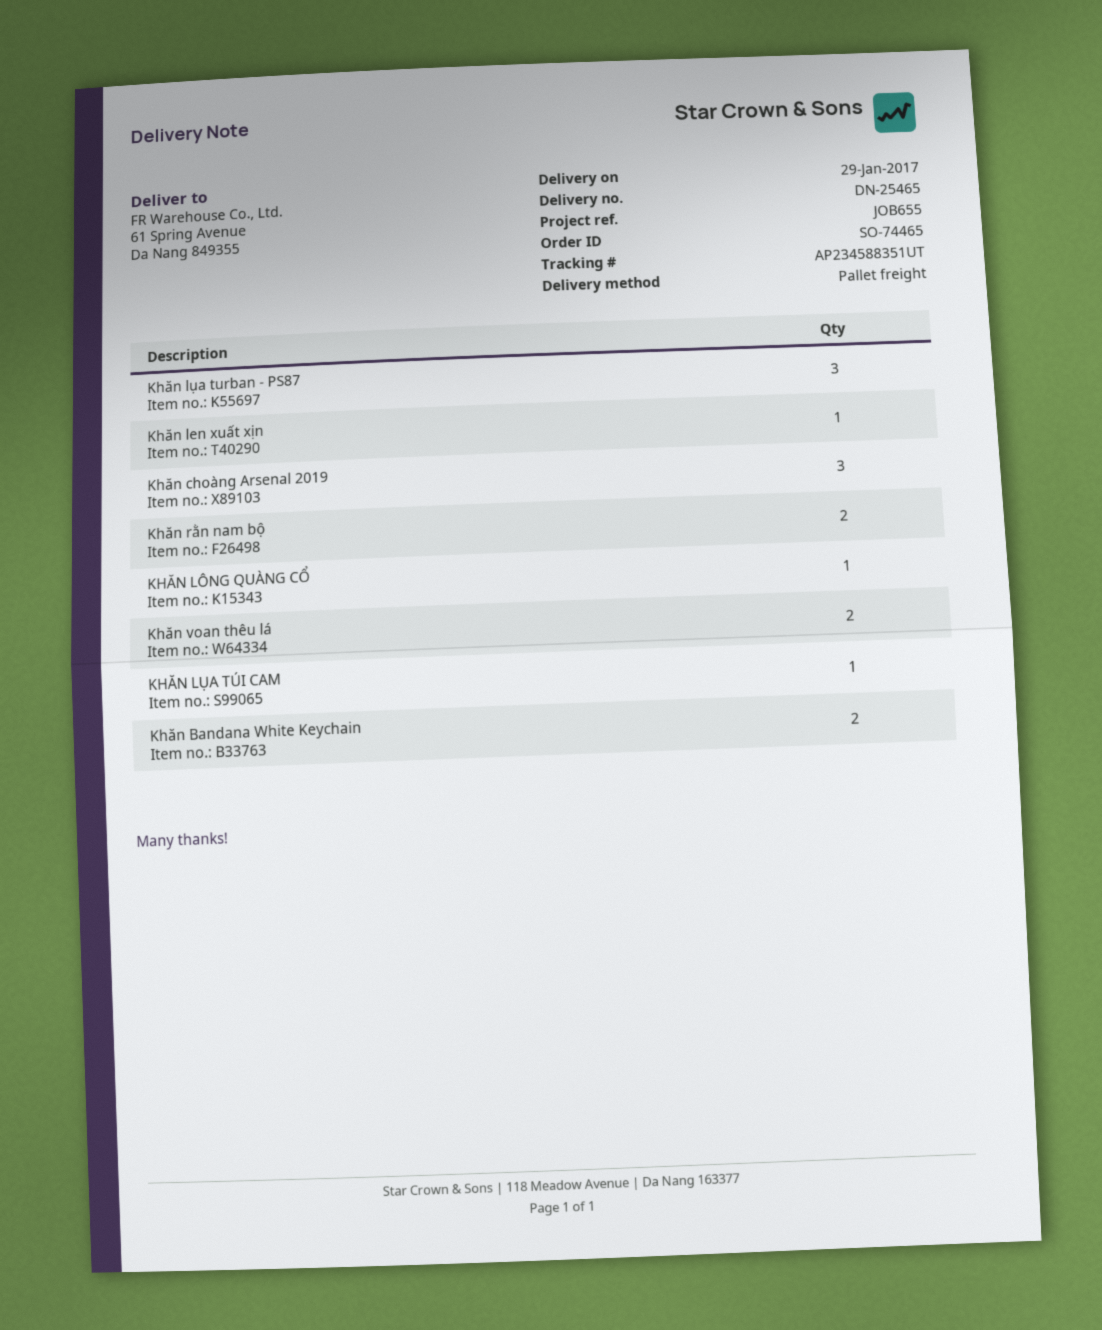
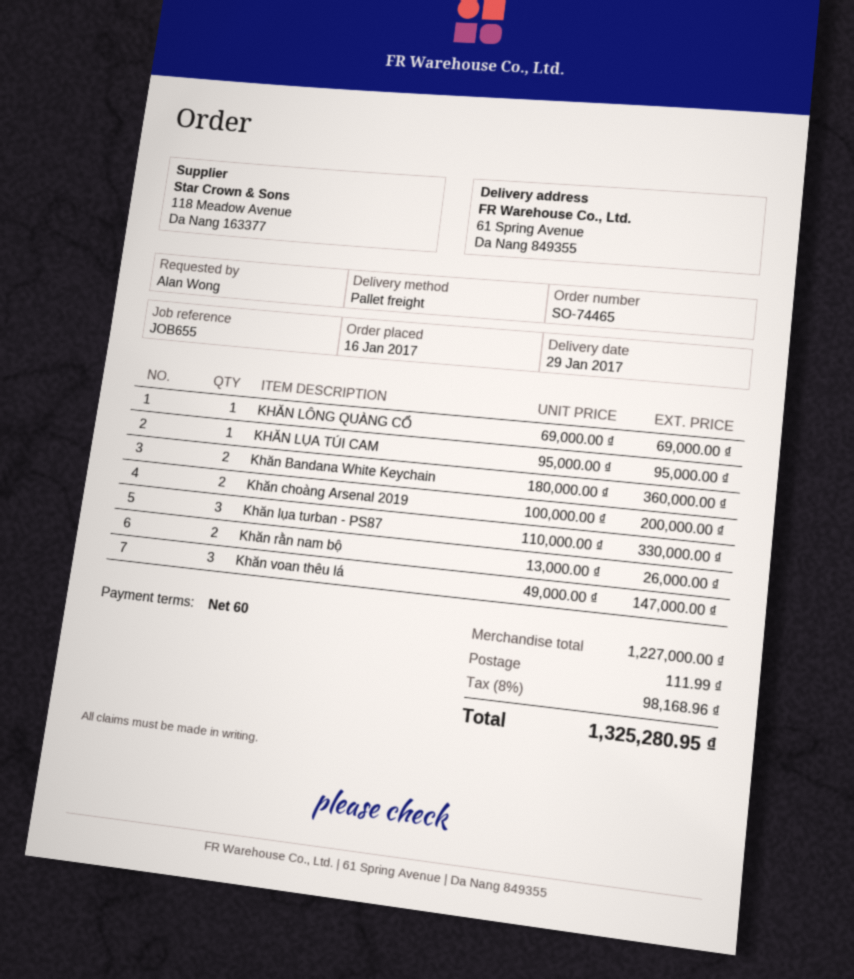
Khăn len xuất xịn: 1 -> none
Khăn choàng Arsenal 2019: 3 -> 2
Khăn voan thêu lá: 2 -> 3

